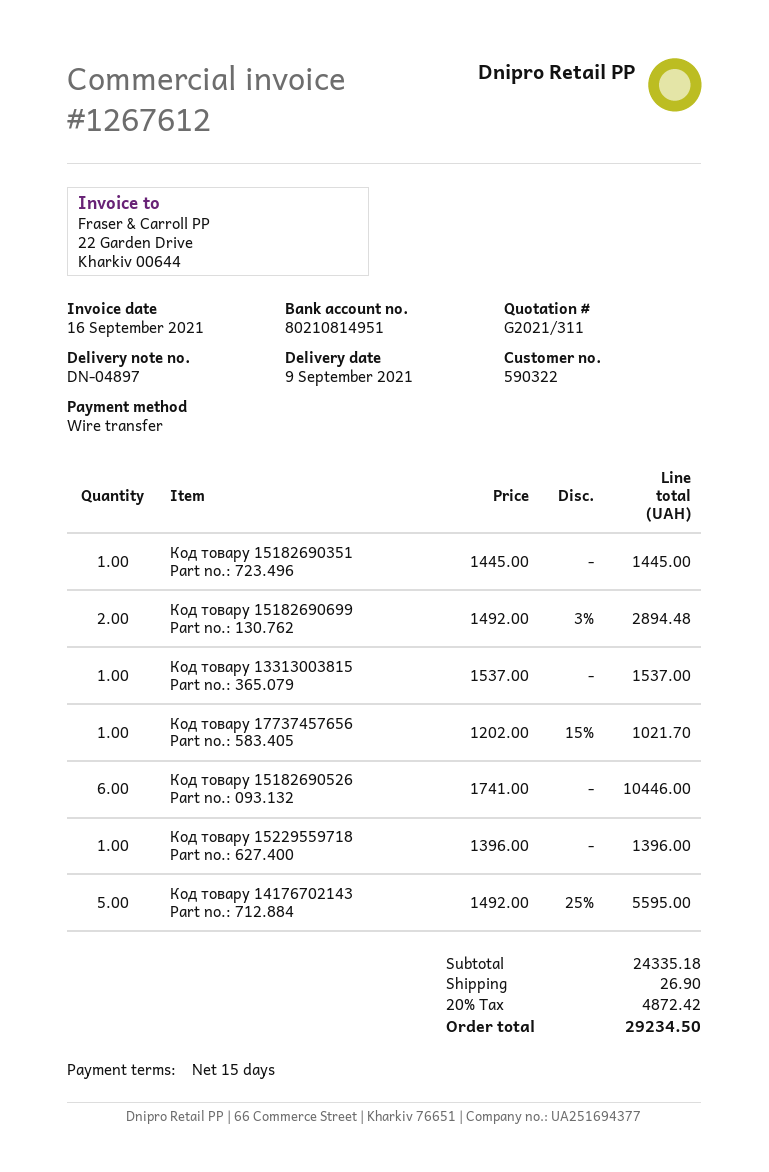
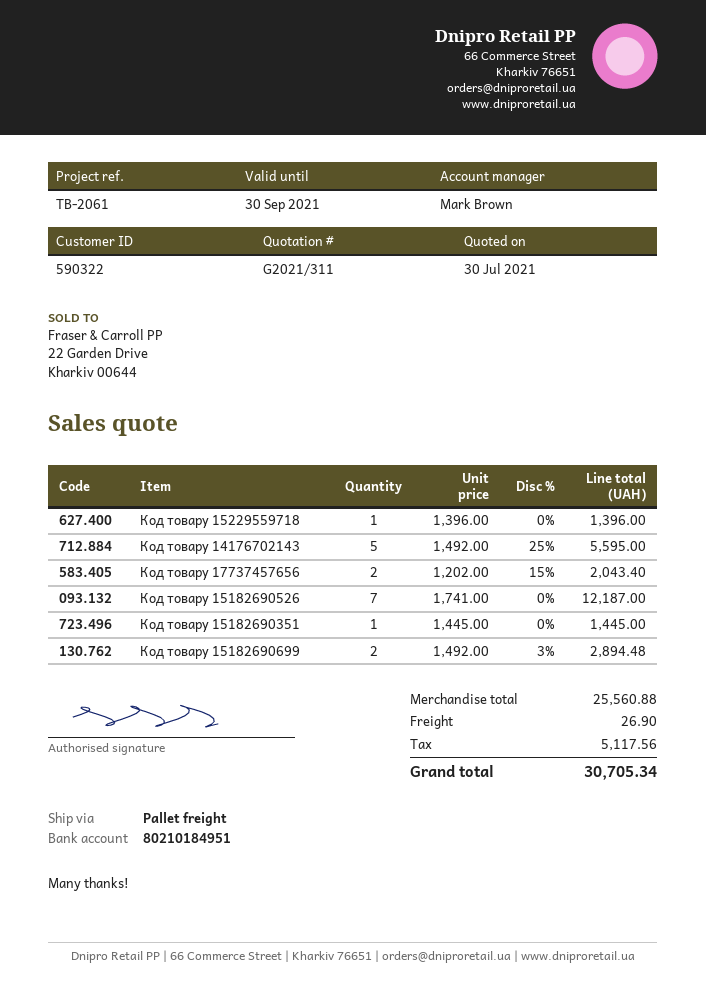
bank account: 80210814951 -> 80210184951
Код товару 13313003815: 1 x 1537.00 = 1537.00 -> none
Код товару 17737457656: 1 x 1202.00 - 15% = 1021.70 -> 2 x 1202.00 - 15% = 2043.40
Код товару 15182690526: 6 x 1741.00 = 10446.00 -> 7 x 1741.00 = 12187.00
subtotal: 24335.18 -> 25560.88
tax: 4872.42 -> 5117.56
total: 29234.50 -> 30705.34

